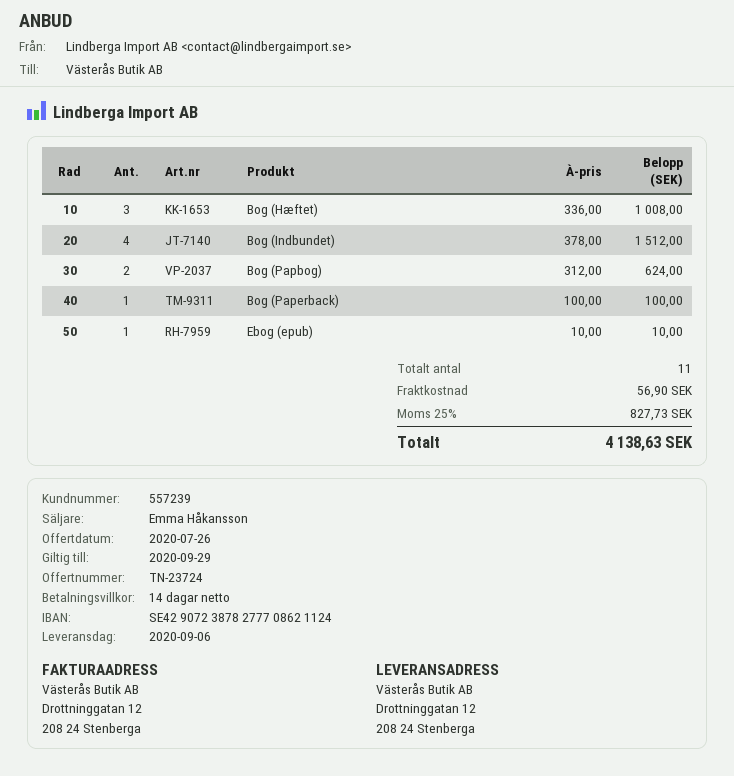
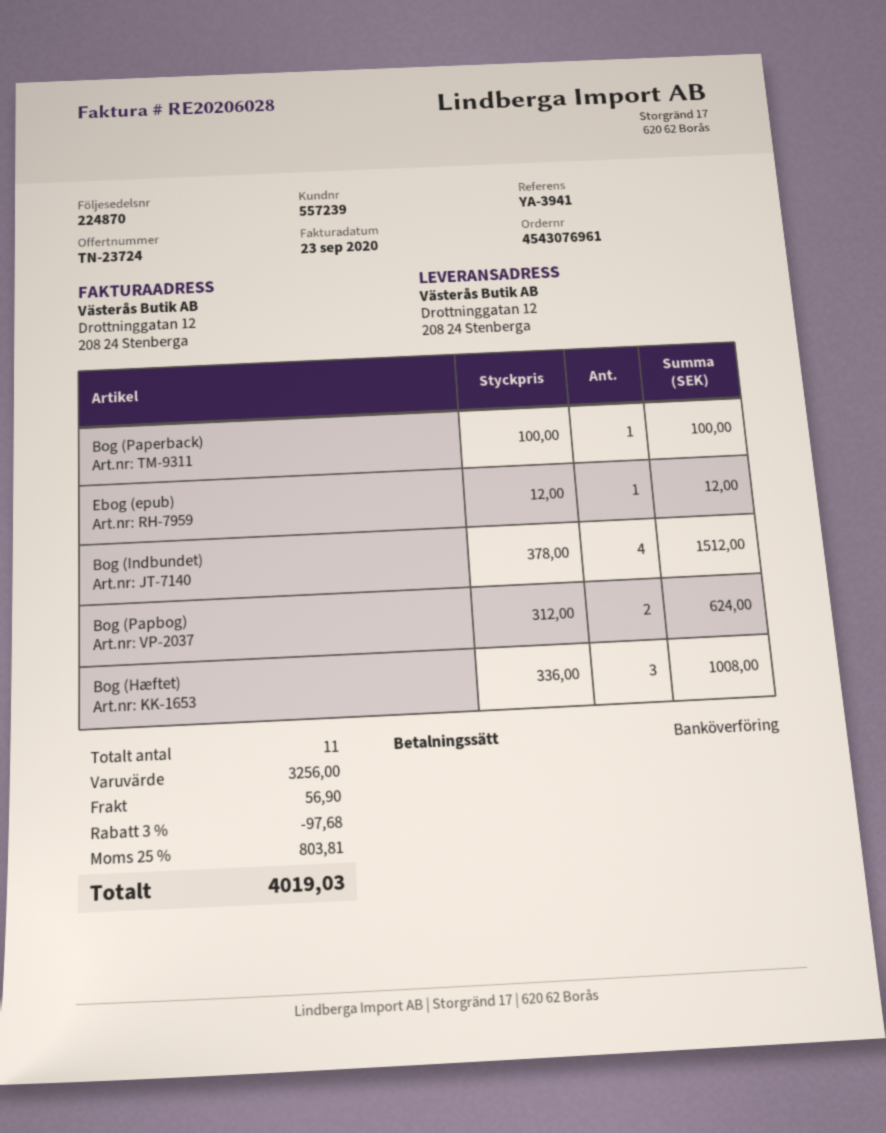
Ebog (epub): 1 x 10.00 = 10.00 -> 1 x 12.00 = 12.00
discount: none -> 3% = 97.68
tax: 25% = 827.73 -> 25% = 803.81
total: 4138.63 -> 4019.03

